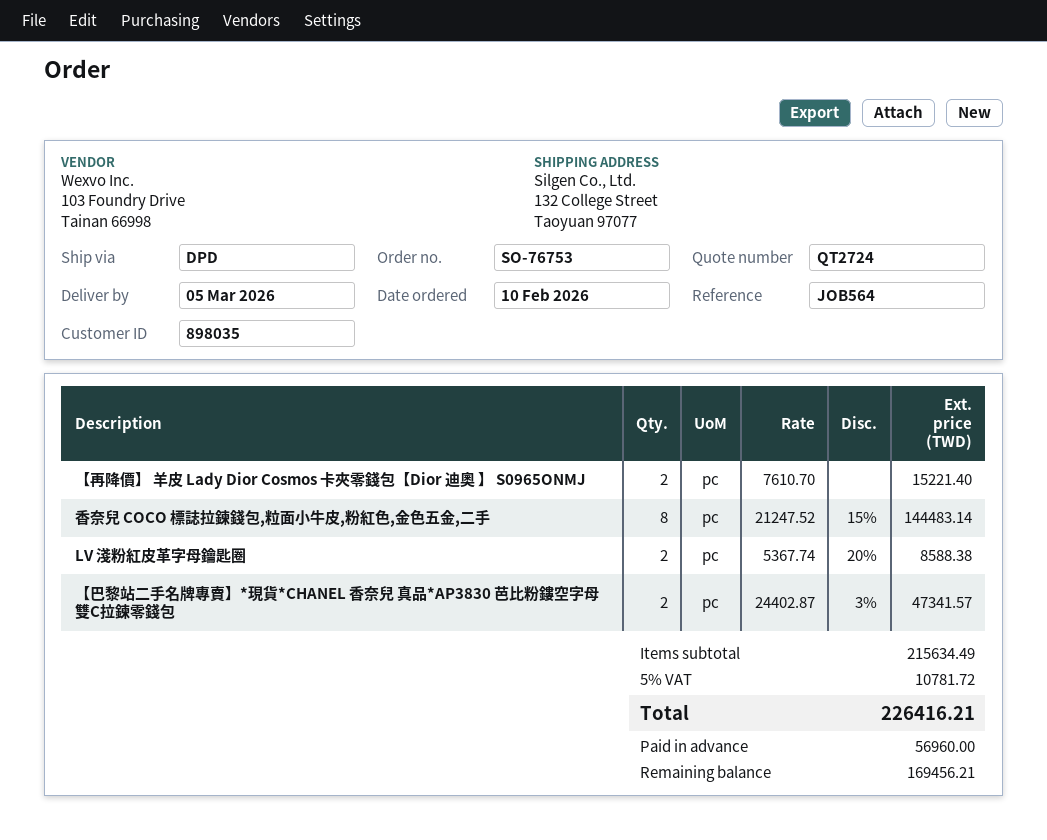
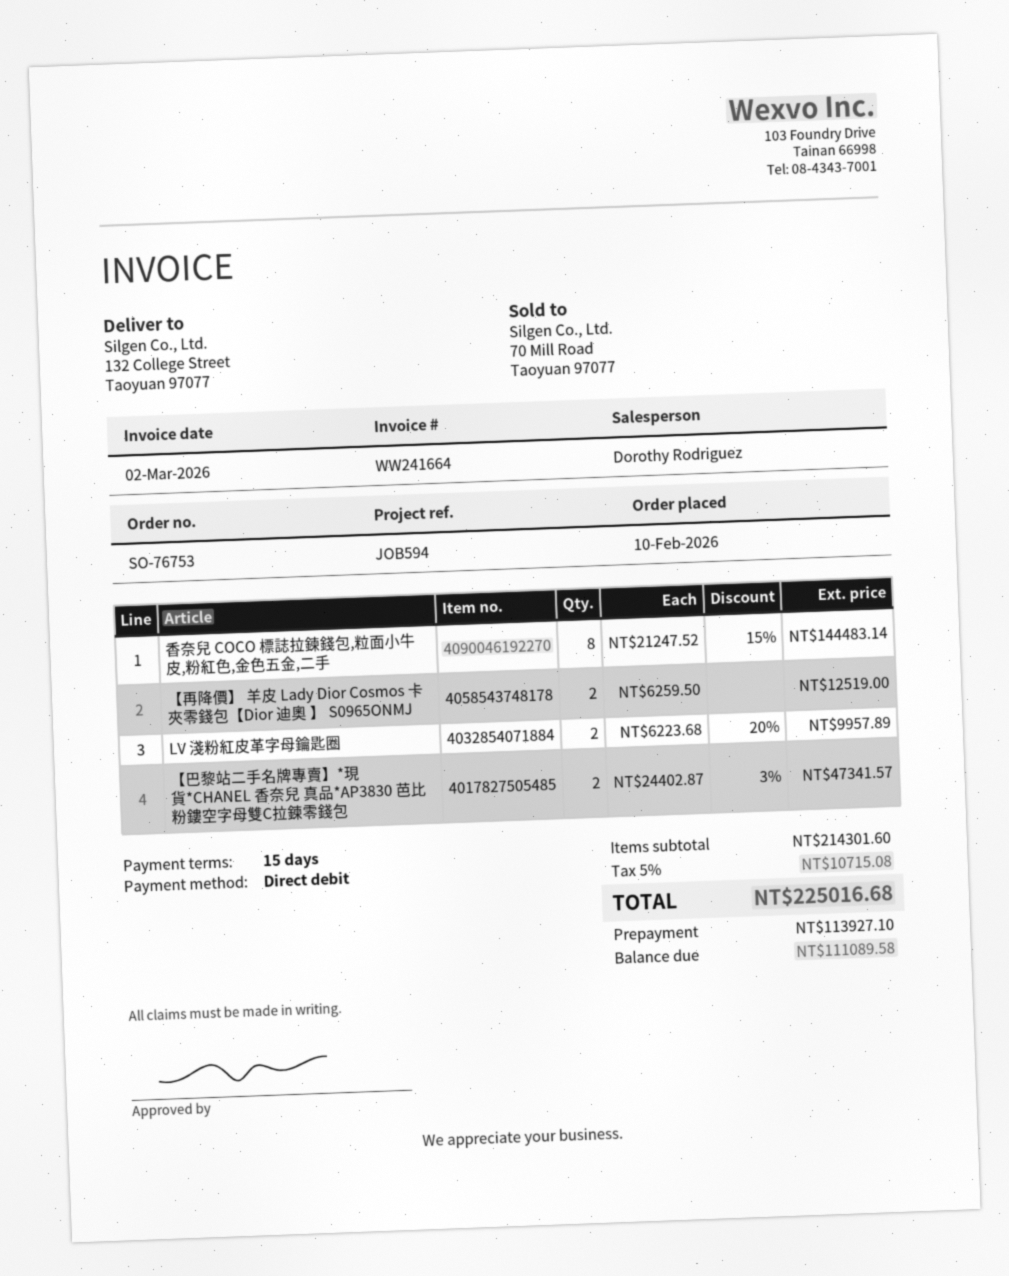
reference: JOB564 -> JOB594
【再降價】 羊皮 Lady Dior Cosmos 卡夾零錢包【Dior 迪奧 】 S0965ONMJ: 2 x 7610.70 = 15221.40 -> 2 x 6259.50 = 12519.00
LV 淺粉紅皮革字母鑰匙圈: 2 x 5367.74 - 20% = 8588.38 -> 2 x 6223.68 - 20% = 9957.89
subtotal: 215634.49 -> 214301.60
tax: 5% = 10781.72 -> 5% = 10715.08
total: 226416.21 -> 225016.68
deposit: 56960.00 -> 113927.10
balance: 169456.21 -> 111089.58

